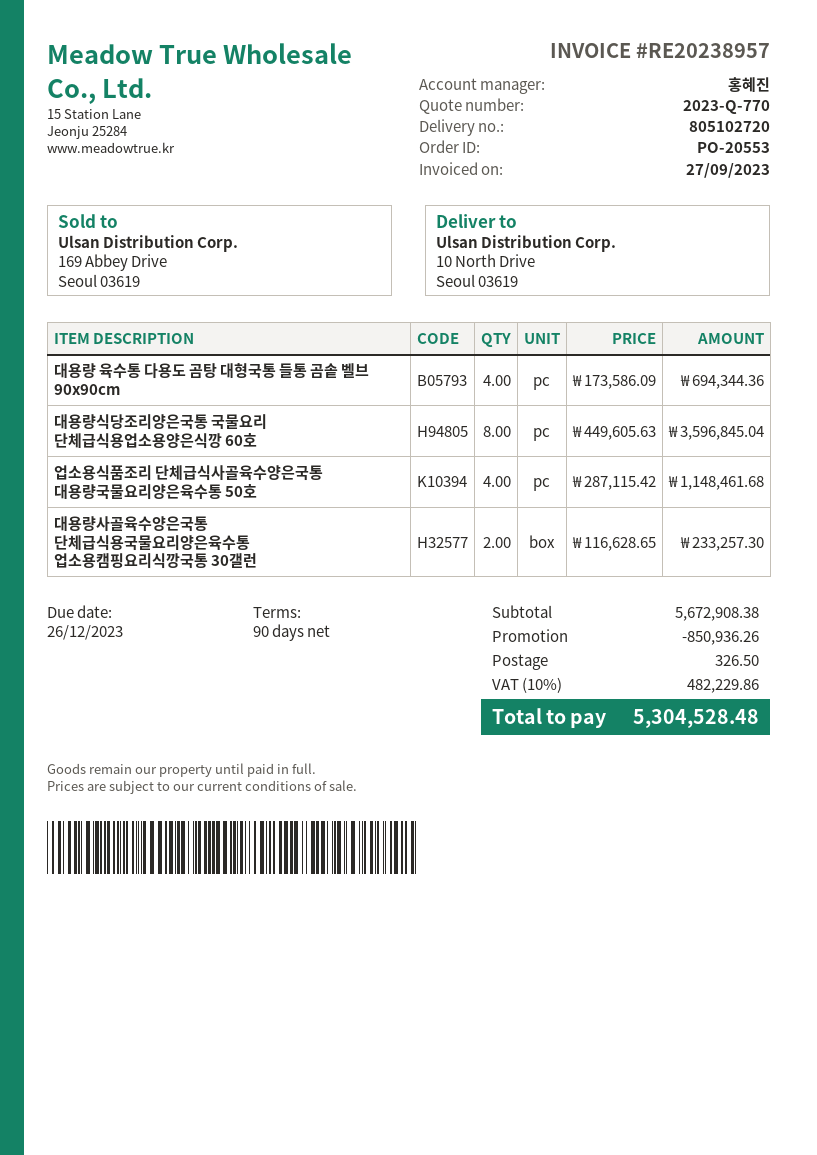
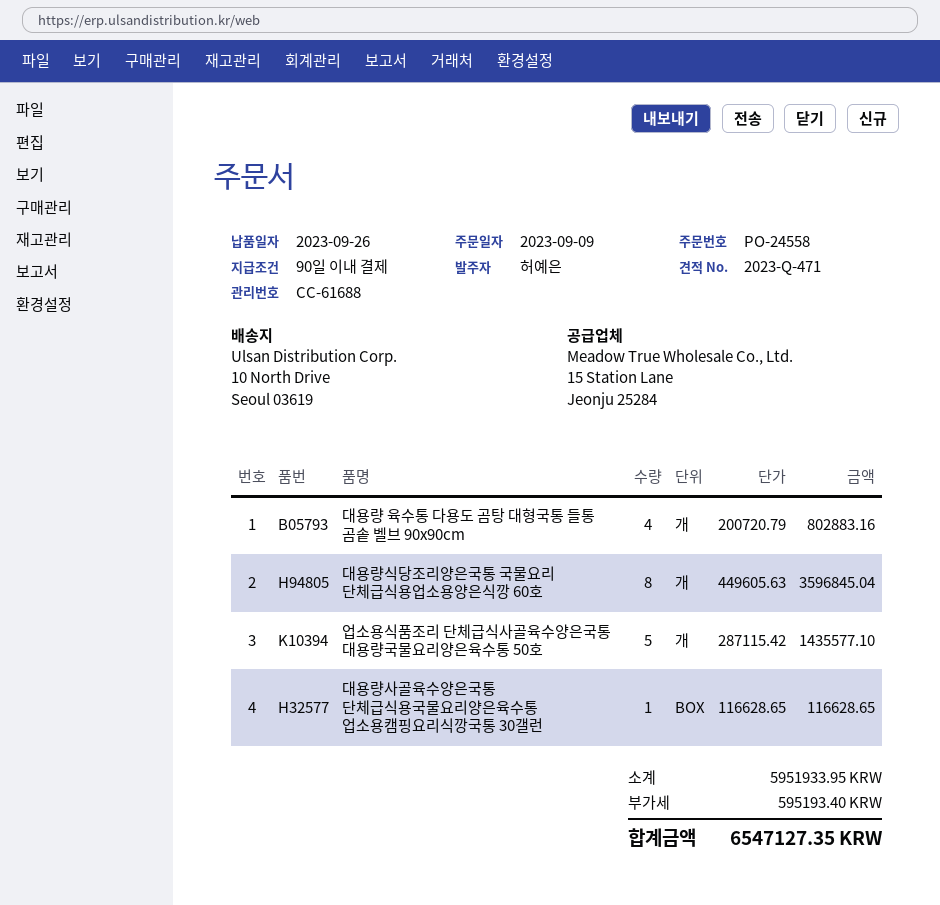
quote number: 2023-Q-770 -> 2023-Q-471
order number: PO-20553 -> PO-24558
대용량 육수통 다용도 곰탕 대형국통 들통 곰솥 벨브 90x90cm: 4 x 173586.09 = 694344.36 -> 4 x 200720.79 = 802883.16
업소용식품조리 단체급식사골육수양은국통 대용량국물요리양은육수통 50호: 4 x 287115.42 = 1148461.68 -> 5 x 287115.42 = 1435577.10
대용량사골육수양은국통 단체급식용국물요리양은육수통 업소용캠핑요리식깡국통 30갤런: 2 x 116628.65 = 233257.30 -> 1 x 116628.65 = 116628.65
subtotal: 5672908.38 -> 5951933.95
discount: 850936.26 -> none
shipping: 326.50 -> none
tax: 482229.86 -> 595193.40
total: 5304528.48 -> 6547127.35

